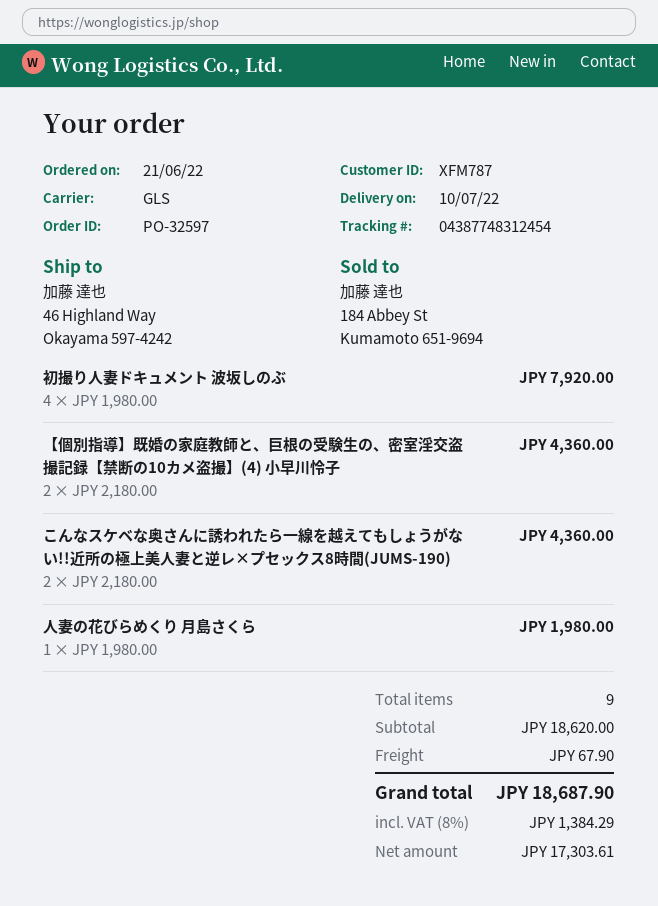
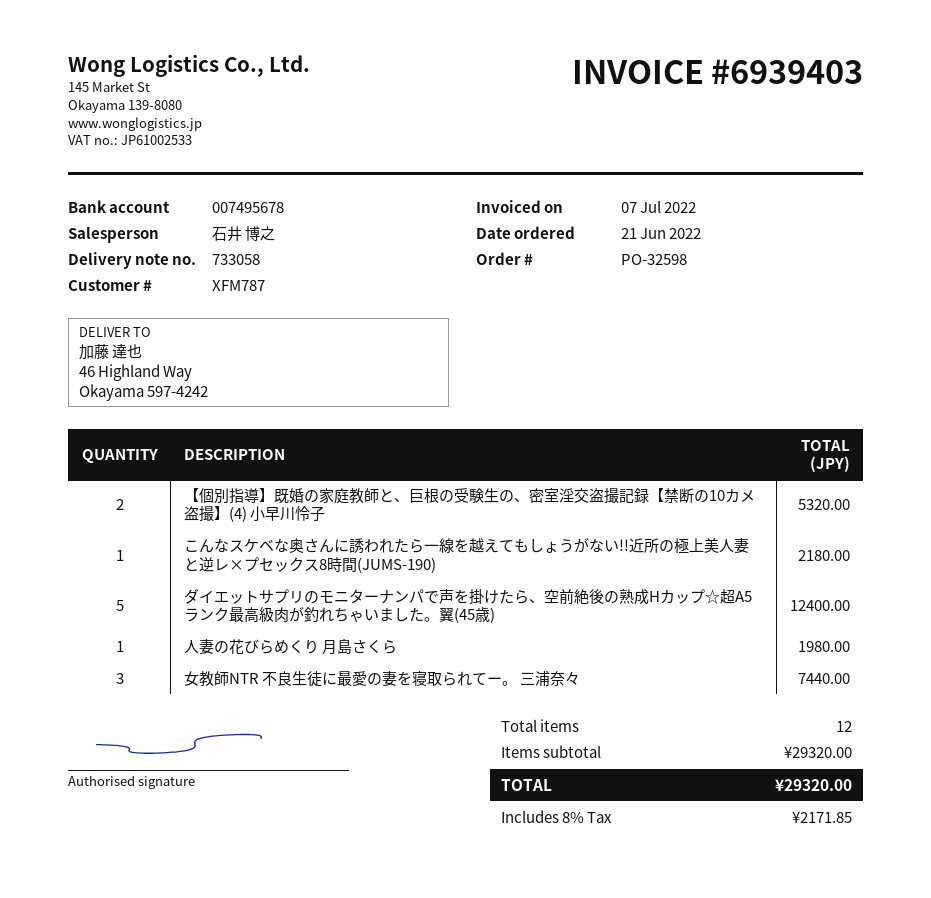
order number: PO-32597 -> PO-32598
初撮り人妻ドキュメント 波坂しのぶ: 4 for 7920.00 -> none
【個別指導】既婚の家庭教師と、巨根の受験生の、密室淫交盗撮記録【禁断の10カメ盗撮】(4) 小早川怜子: 2 for 4360.00 -> 2 for 5320.00
こんなスケベな奥さんに誘われたら一線を越えてもしょうがない!!近所の極上美人妻と逆レ×プセックス8時間(JUMS-190): 2 for 4360.00 -> 1 for 2180.00
ダイエットサプリのモニターナンパで声を掛けたら、空前絶後の熟成Hカップ☆超A5ランク最高級肉が釣れちゃいました。翼(45歳): none -> 5 for 12400.00
女教師NTR 不良生徒に最愛の妻を寝取られてー。 三浦奈々: none -> 3 for 7440.00
total quantity: 9 -> 12
subtotal: 18620.00 -> 29320.00
shipping: 67.90 -> none
tax: 8% = 1384.29 -> 8% = 2171.85
total: 18687.90 -> 29320.00

